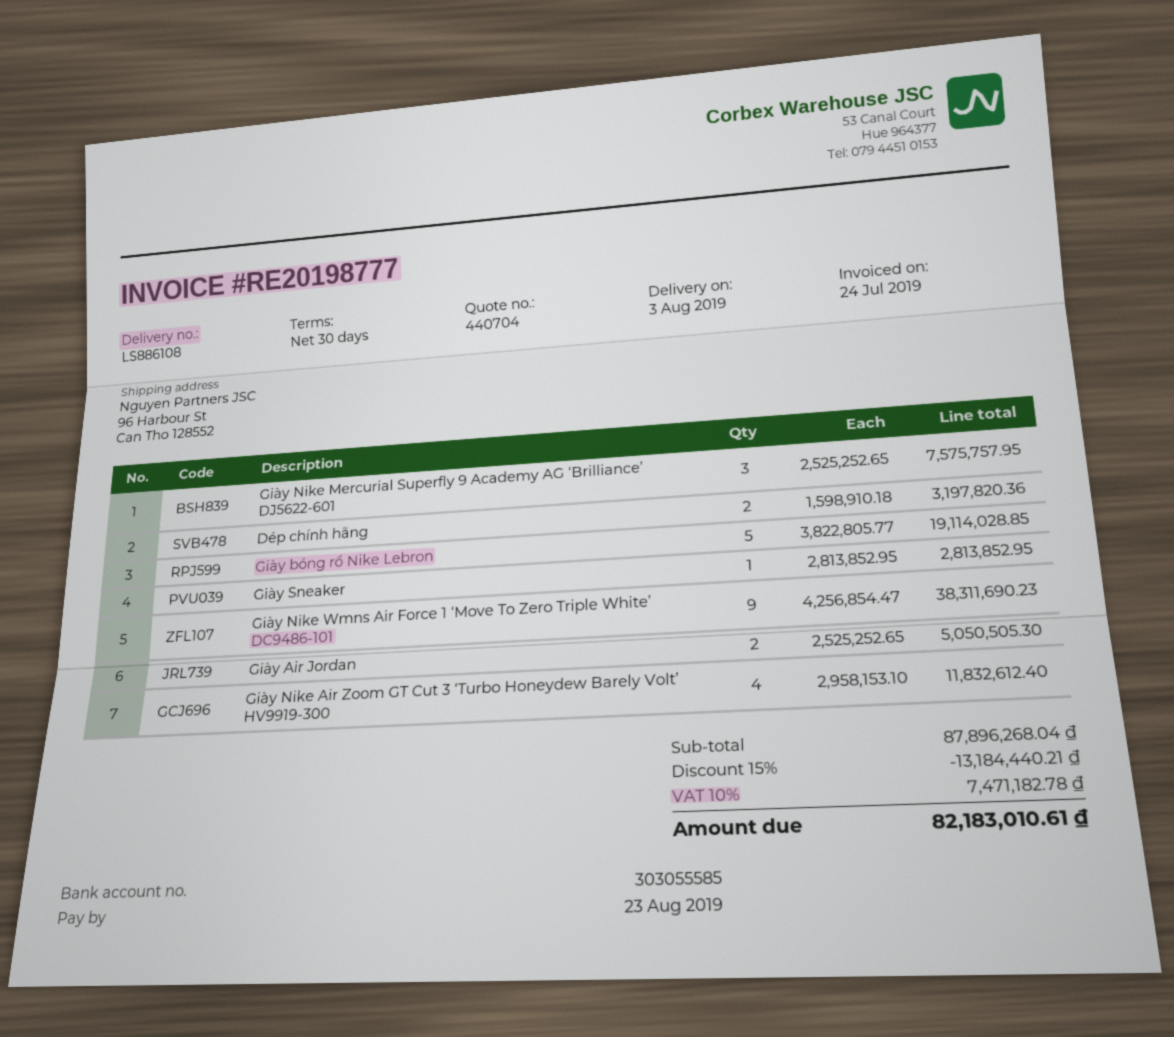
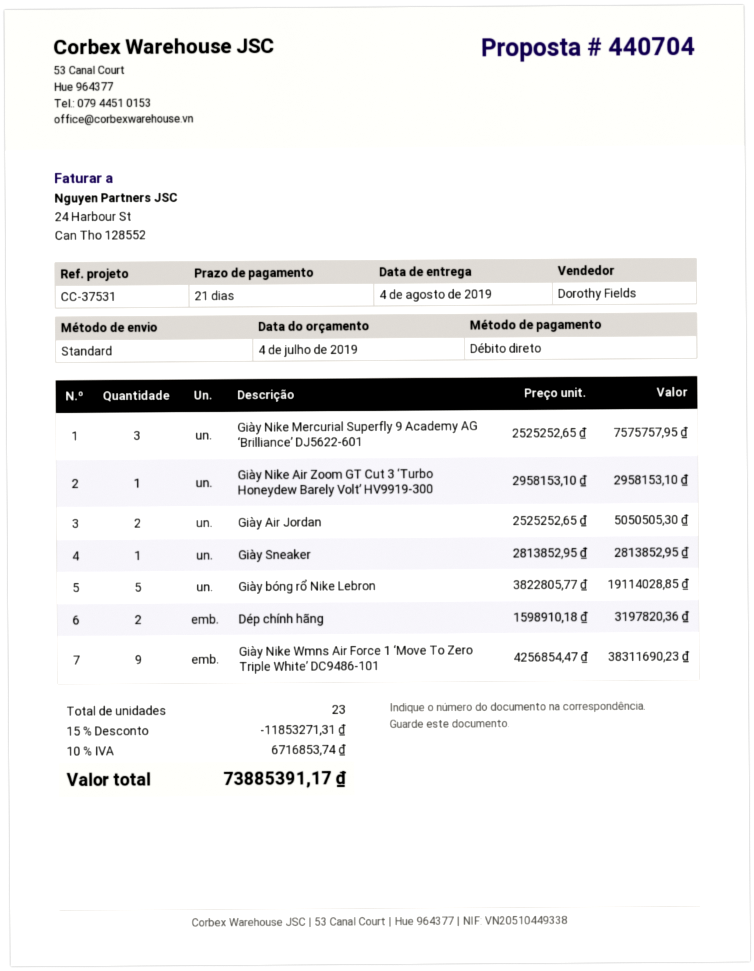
delivery date: 2019-08-03 -> 2019-08-04
payment terms: 30 days -> 21 days
Giày Nike Air Zoom GT Cut 3 ‘Turbo Honeydew Barely Volt’ HV9919-300: 4 x 2958153.10 = 11832612.40 -> 1 x 2958153.10 = 2958153.10
discount: 15% = 13184440.21 -> 15% = 11853271.31
tax: 10% = 7471182.78 -> 10% = 6716853.74
total: 82183010.61 -> 73885391.17

